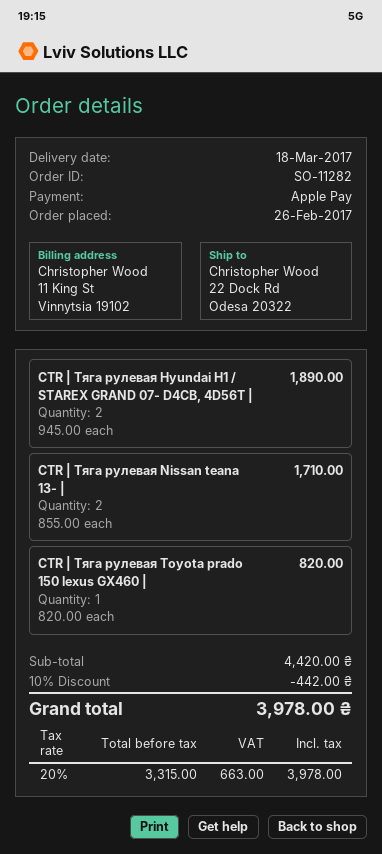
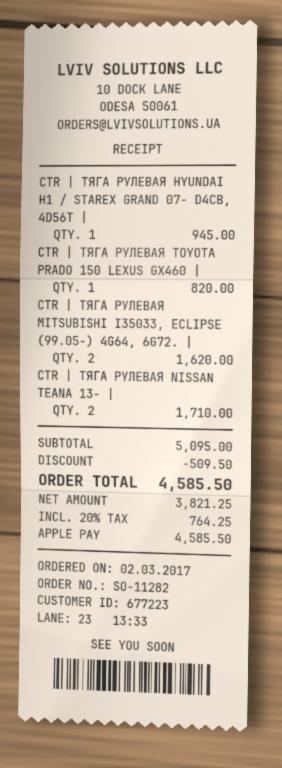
order date: 2017-02-26 -> 2017-03-02
CTR | Тяга рулевая Hyundai H1 / STAREX GRAND 07- D4CB, 4D56T |: 2 for 1890.00 -> 1 for 945.00
CTR | ТЯГА РУЛЕВАЯ MITSUBISHI I35033, ECLIPSE (99.05-) 4G64, 6G72. |: none -> 2 for 1620.00
subtotal: 4420.00 -> 5095.00
discount: 442.00 -> 509.50
net: 3315.00 -> 3821.25
tax: 20% = 663.00 -> 20% = 764.25
total: 3978.00 -> 4585.50

